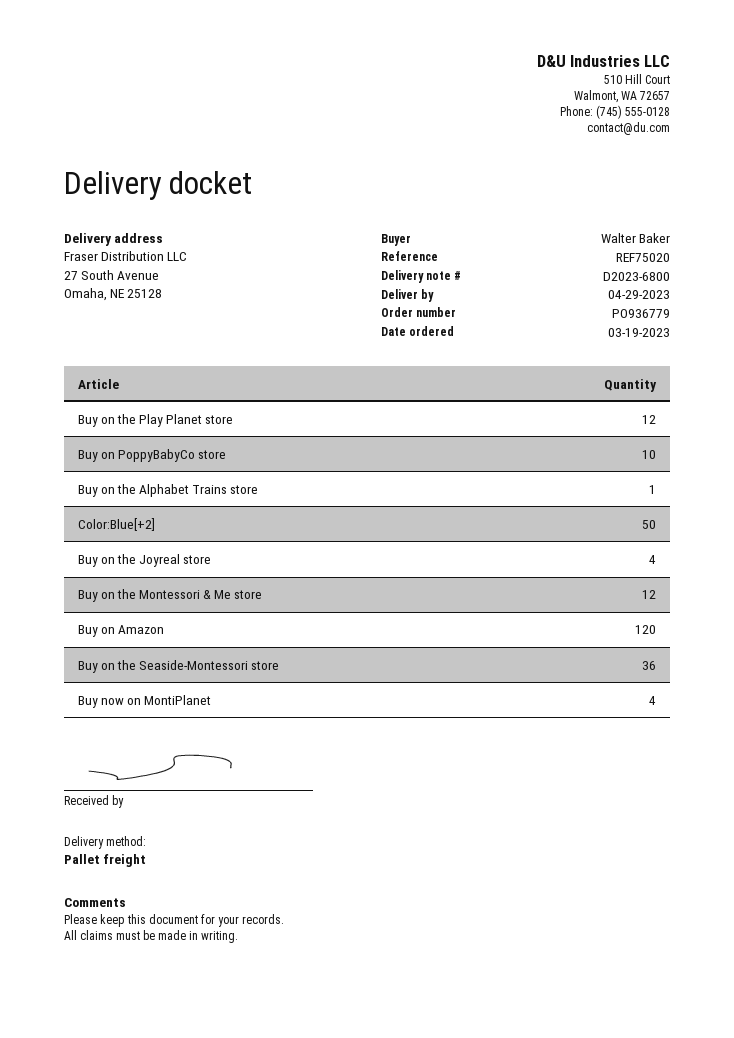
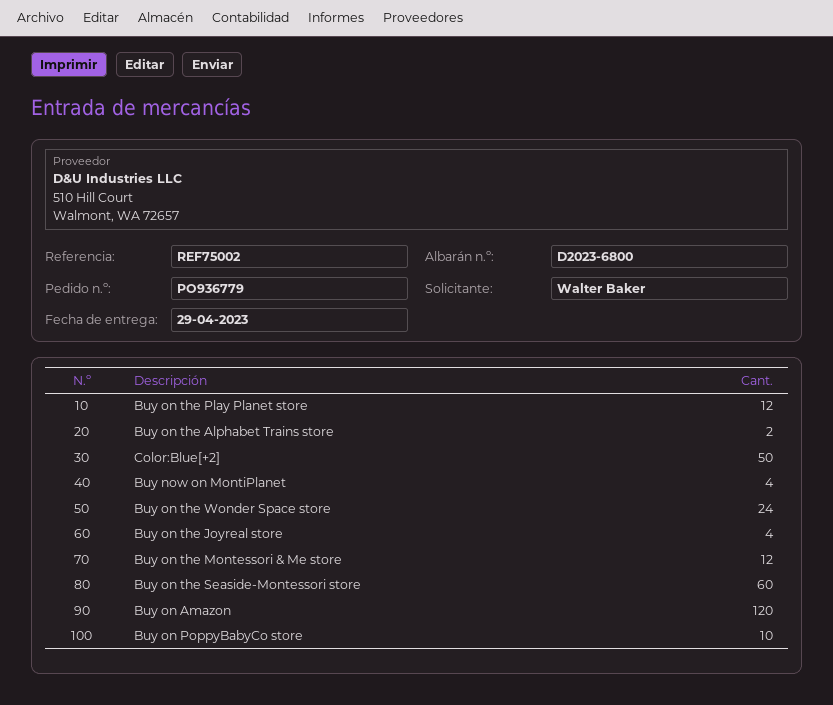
reference: REF75020 -> REF75002
Buy on the Alphabet Trains store: 1 -> 2
Buy on the Seaside-Montessori store: 36 -> 60
Buy on the Wonder Space store: none -> 24

